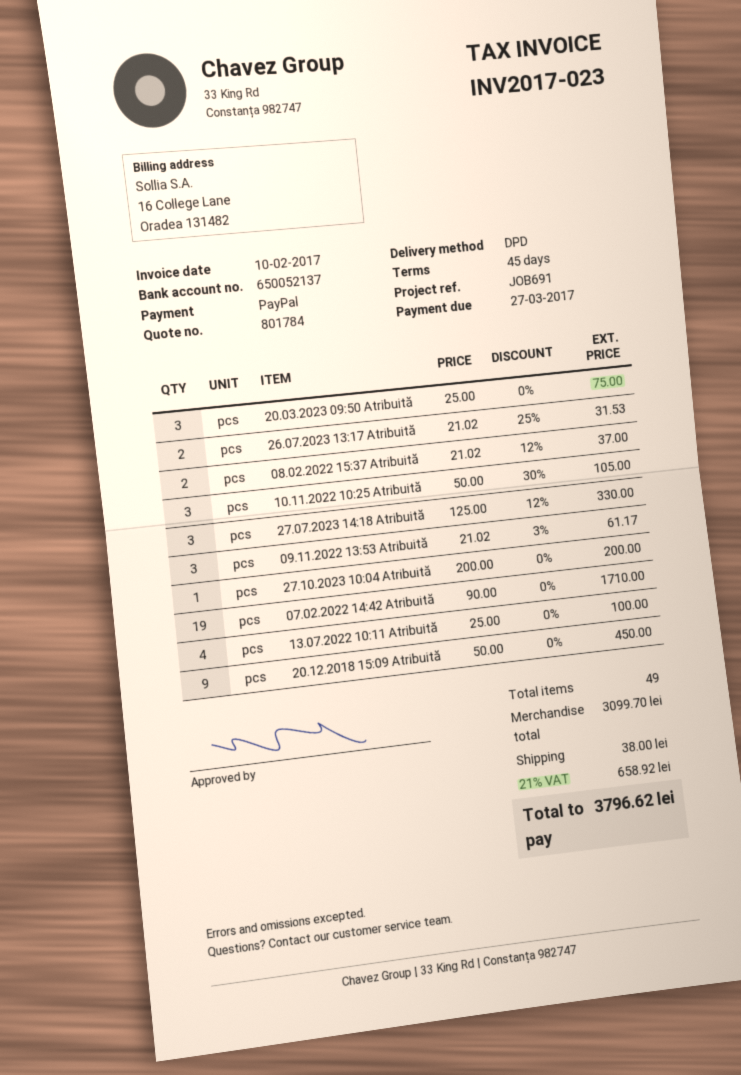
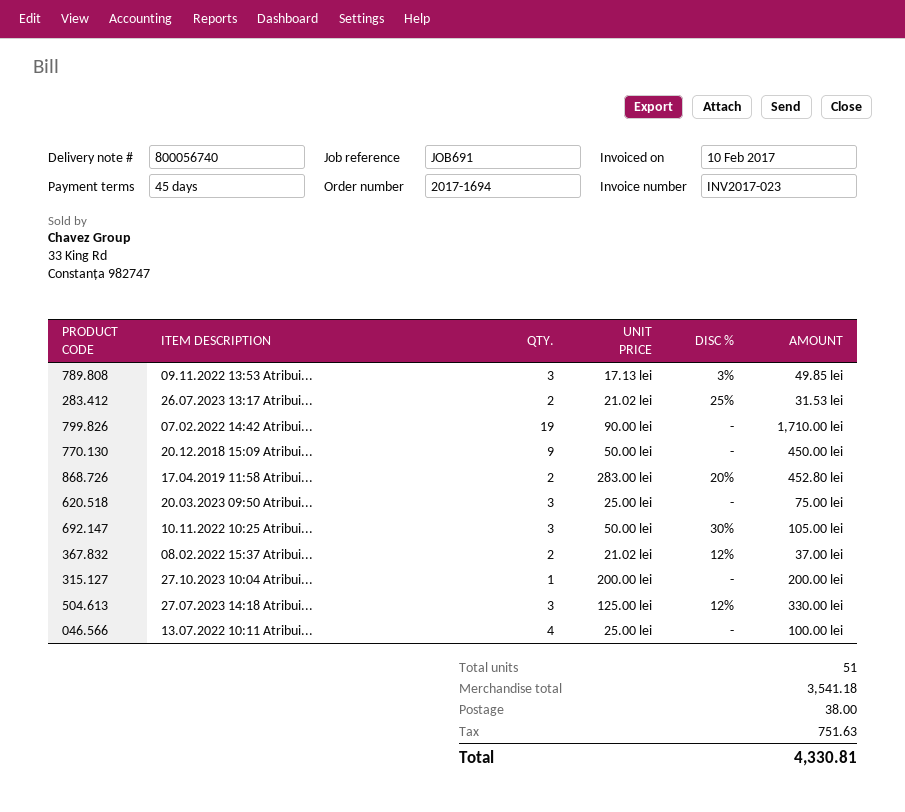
09.11.2022 13:53 Atribuită: 3 x 21.02 - 3% = 61.17 -> 3 x 17.13 - 3% = 49.85
17.04.2019 11:58 Atribui...: none -> 2 x 283.00 - 20% = 452.80
total quantity: 49 -> 51
subtotal: 3099.70 -> 3541.18
tax: 658.92 -> 751.63
total: 3796.62 -> 4330.81

